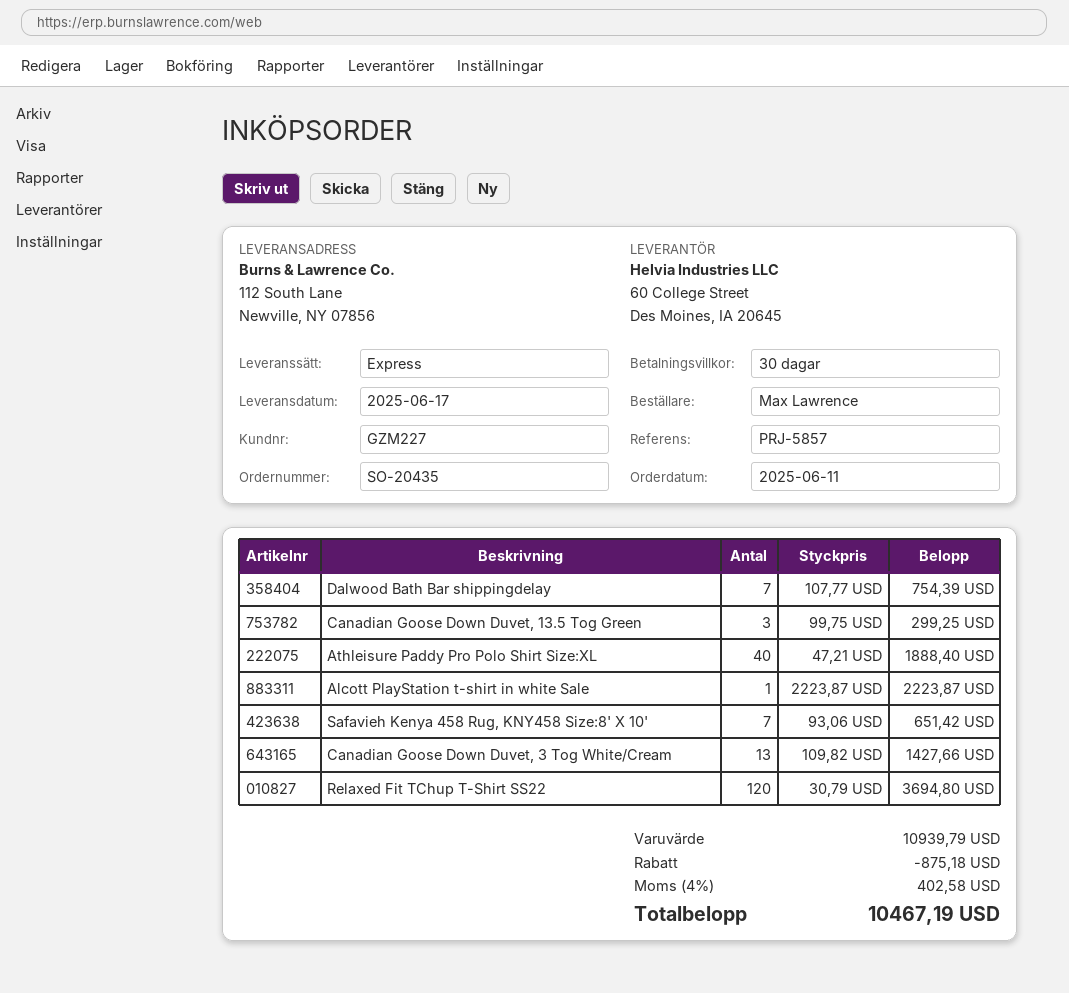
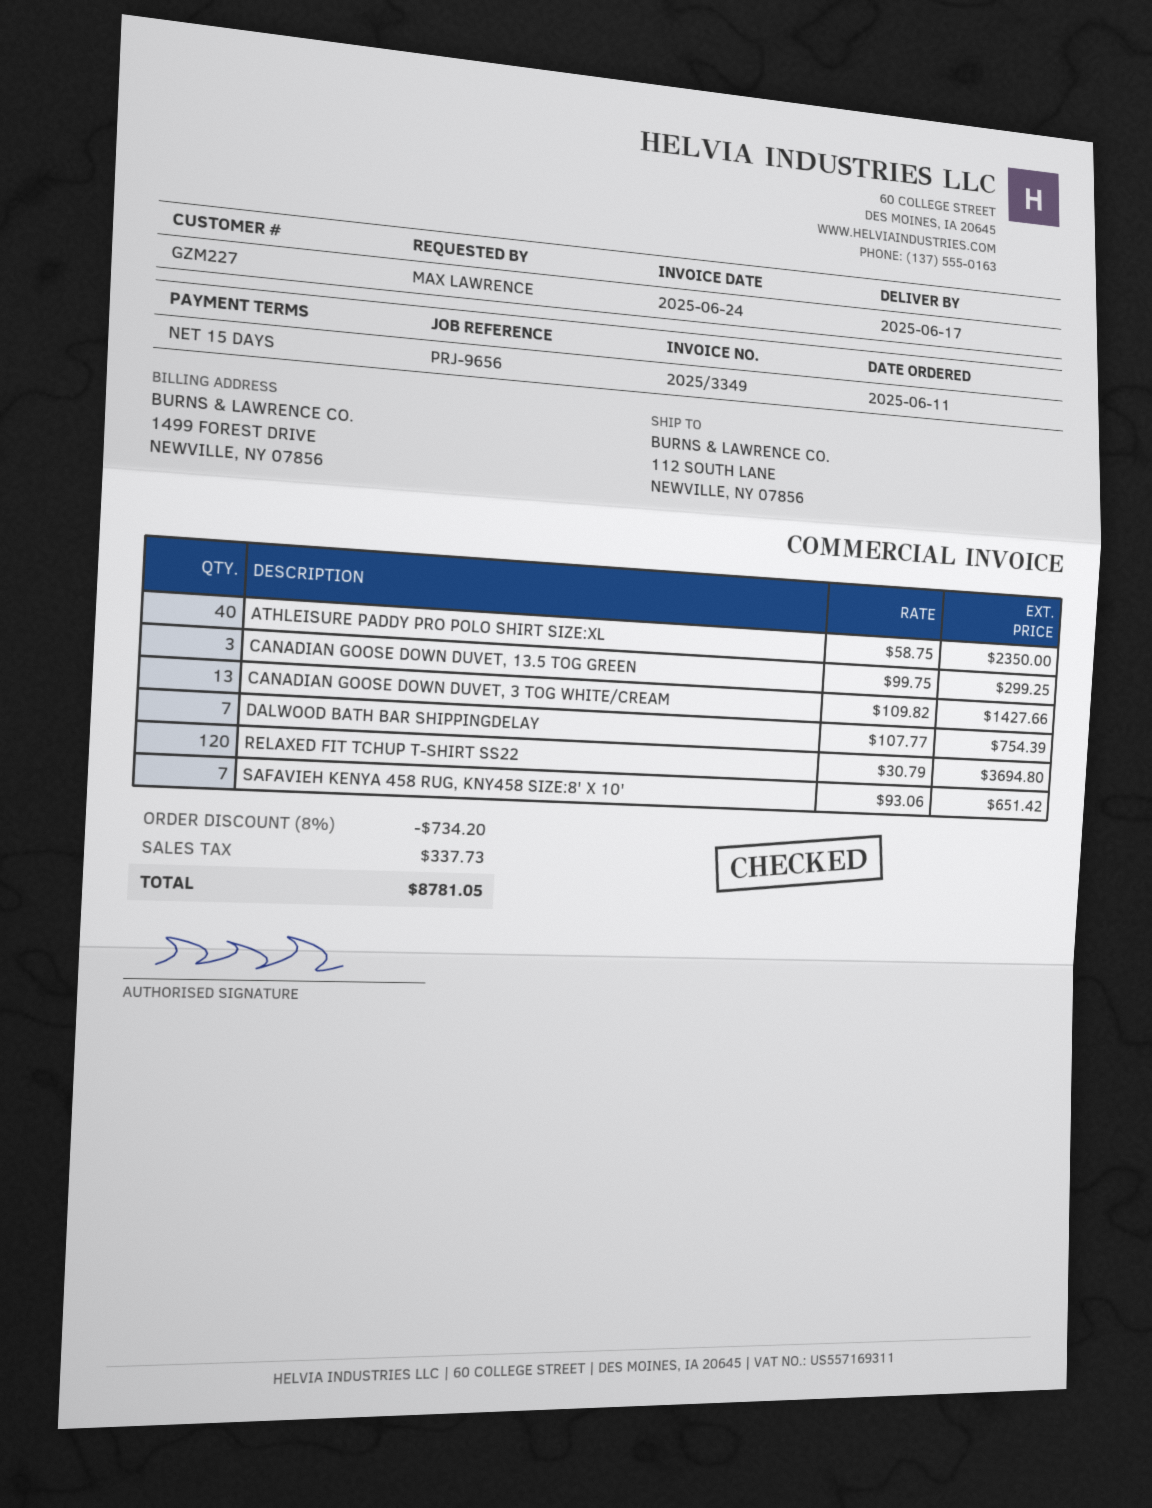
payment terms: 30 days -> 15 days
reference: PRJ-5857 -> PRJ-9656
Athleisure Paddy Pro Polo Shirt Size:XL: 40 x 47.21 = 1888.40 -> 40 x 58.75 = 2350.00
Alcott PlayStation t-shirt in white Sale: 1 x 2223.87 = 2223.87 -> none
discount: 875.18 -> 734.20
tax: 402.58 -> 337.73
total: 10467.19 -> 8781.05

